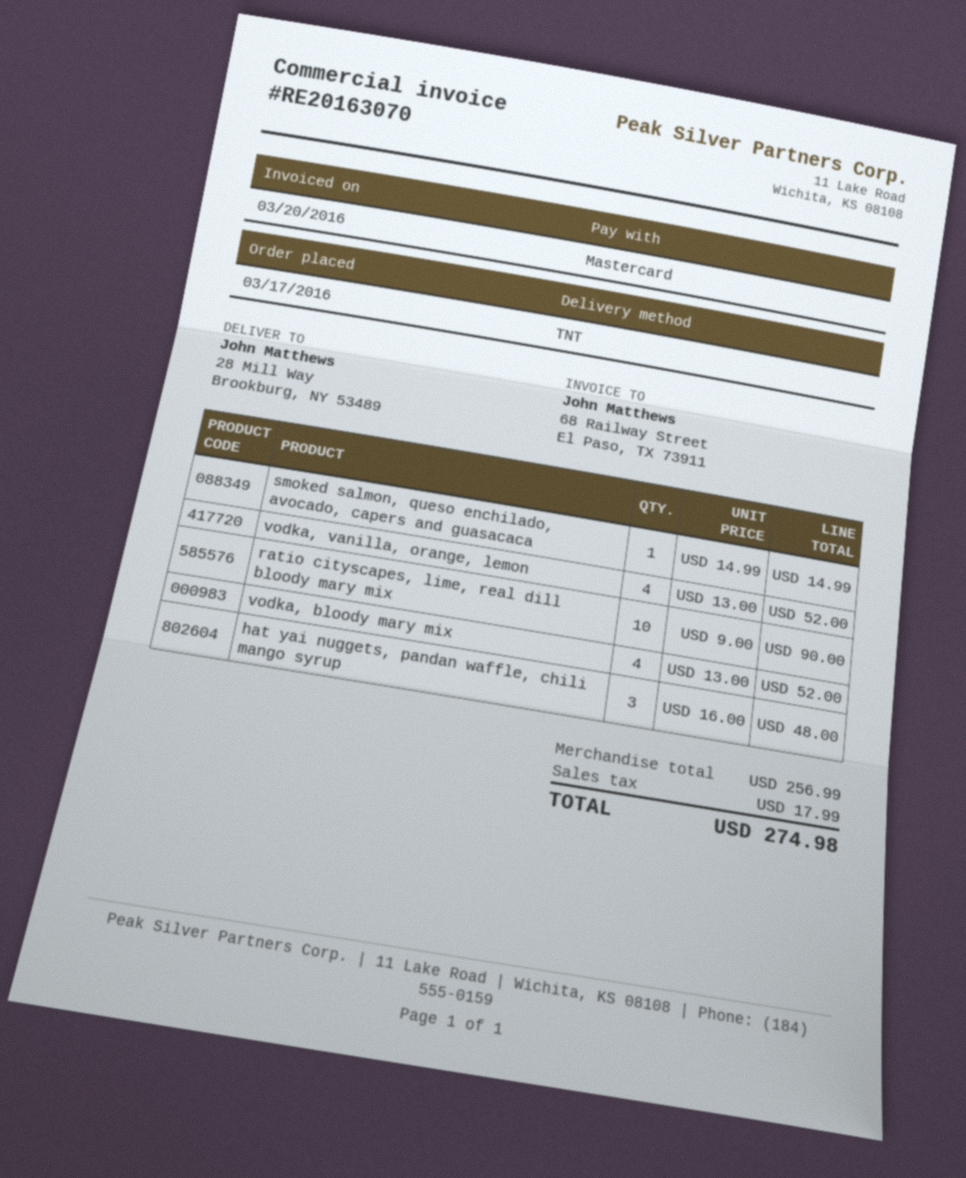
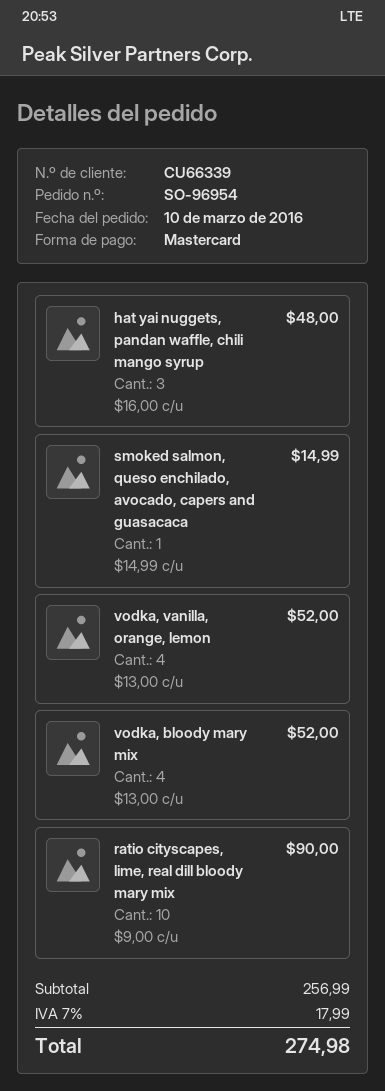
order date: 2016-03-17 -> 2016-03-10

